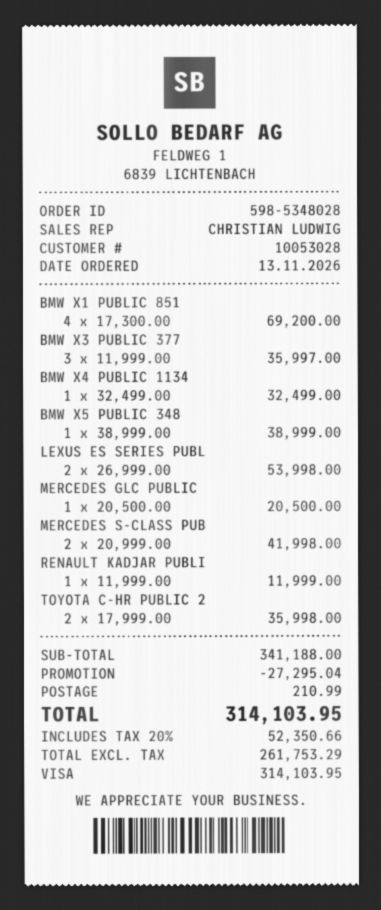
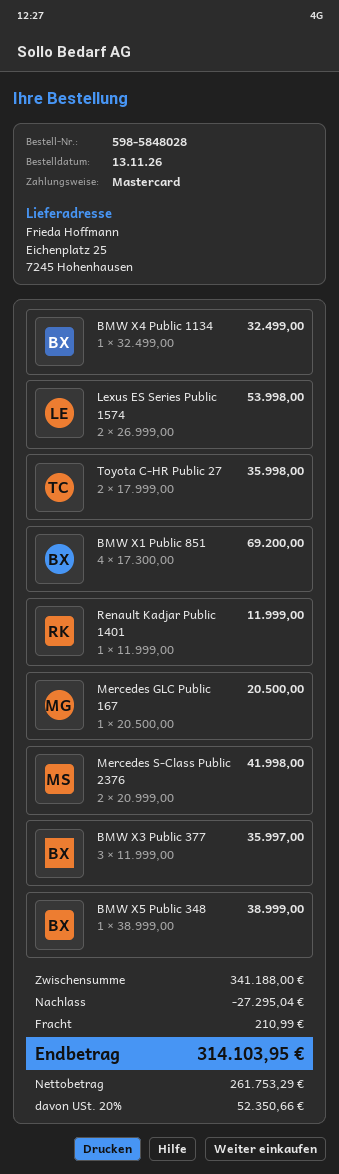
order number: 598-5348028 -> 598-5848028
payment method: Visa -> Mastercard

